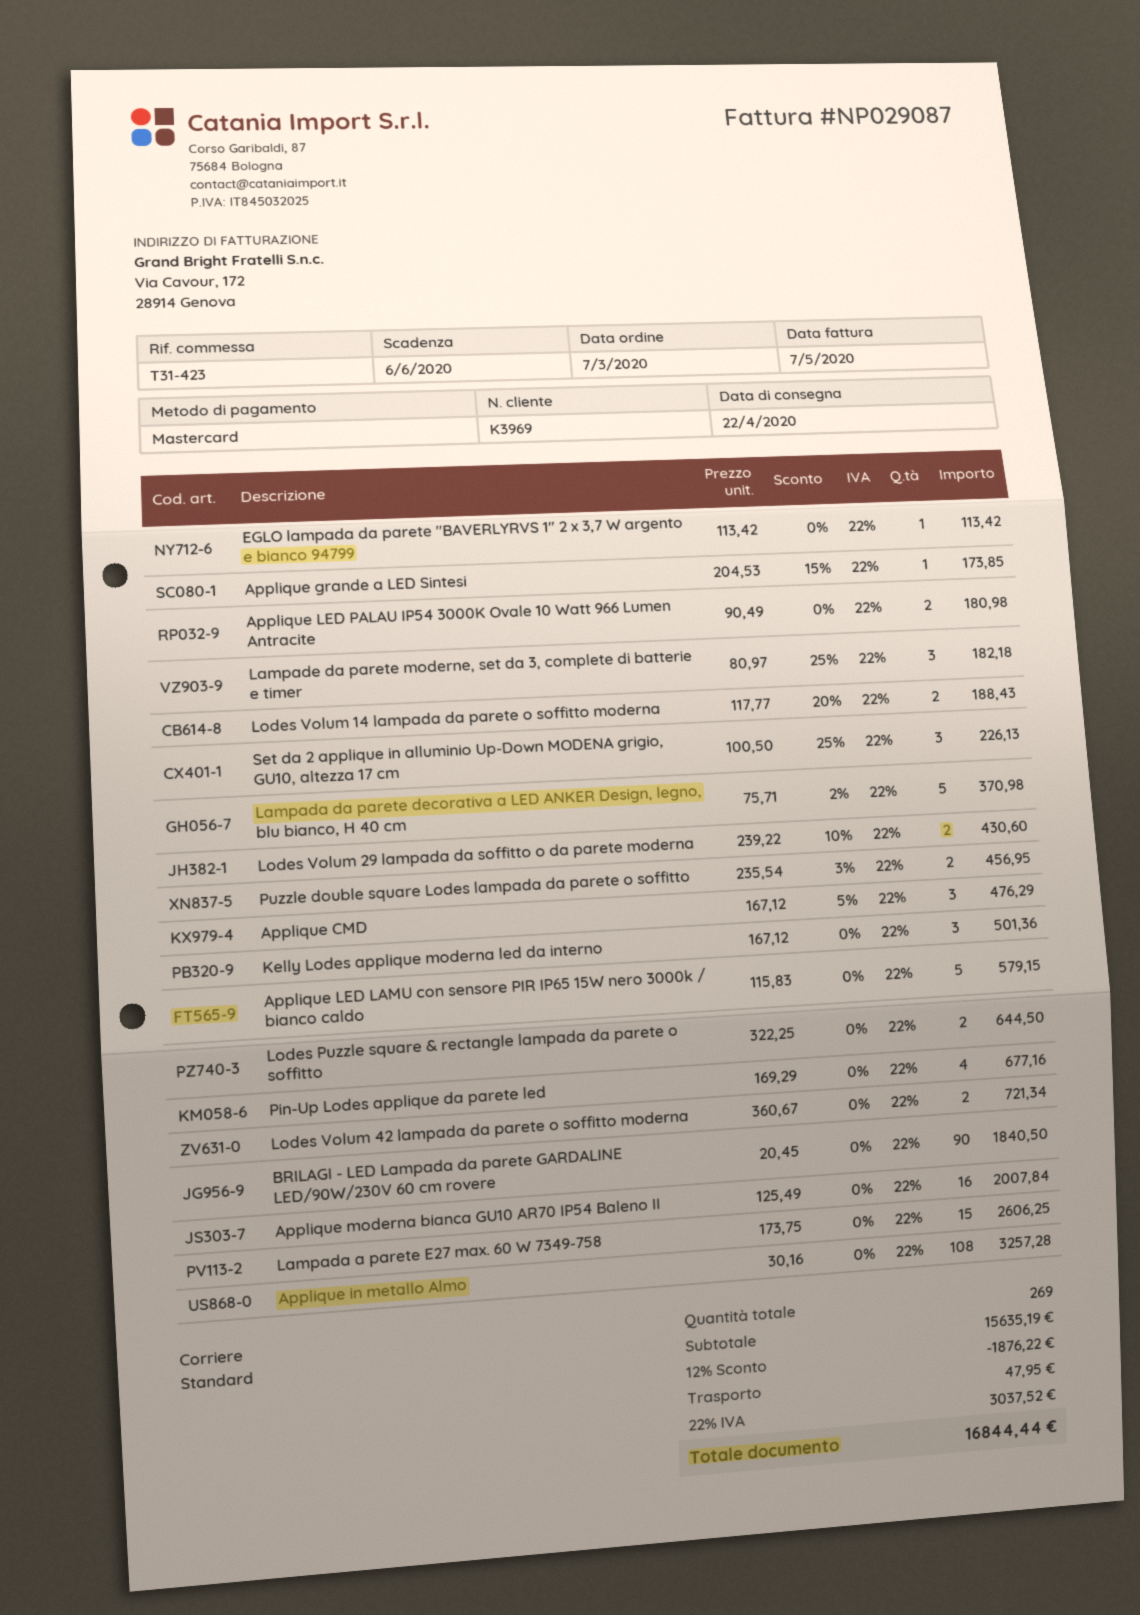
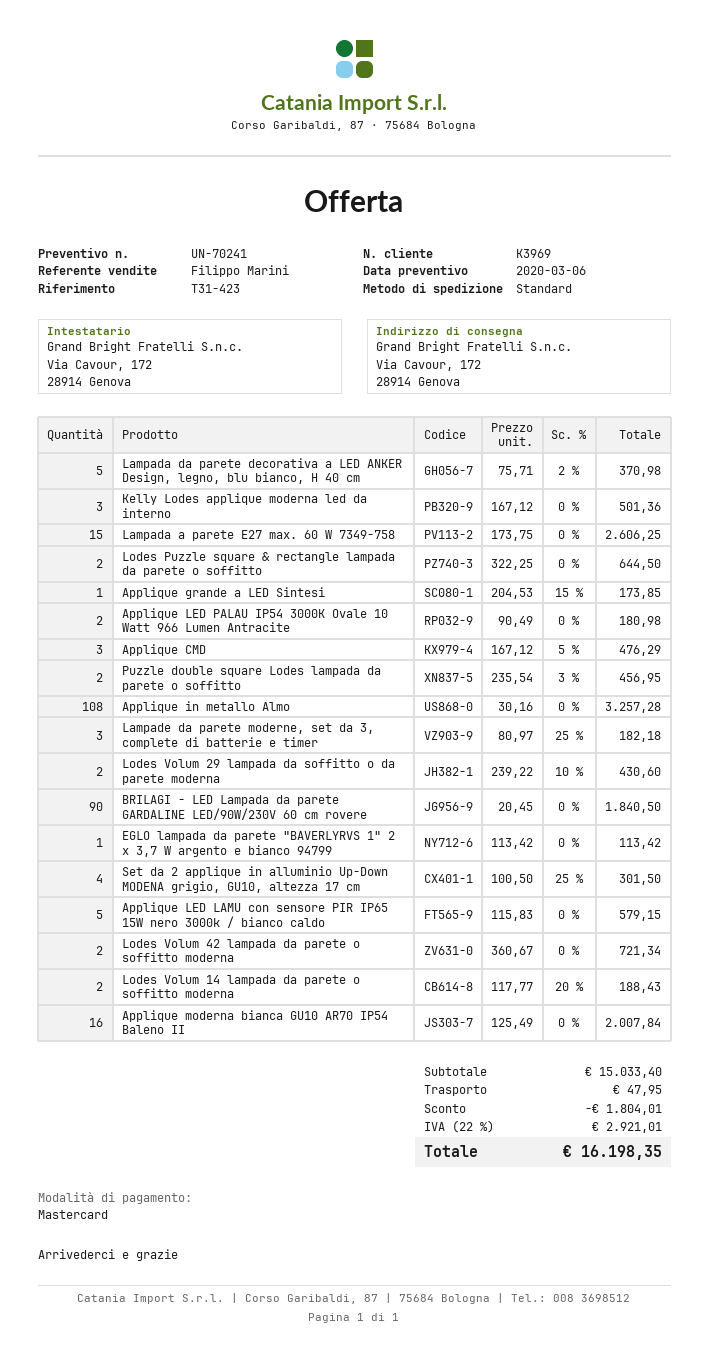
Set da 2 applique in alluminio Up-Down MODENA grigio, GU10, altezza 17 cm: 3 x 100.50 - 25% = 226.13 -> 4 x 100.50 - 25% = 301.50
Pin-Up Lodes applique da parete led: 4 x 169.29 = 677.16 -> none
subtotal: 15635.19 -> 15033.40
discount: 1876.22 -> 1804.01
tax: 22% = 3037.52 -> 22% = 2921.01
total: 16844.44 -> 16198.35

